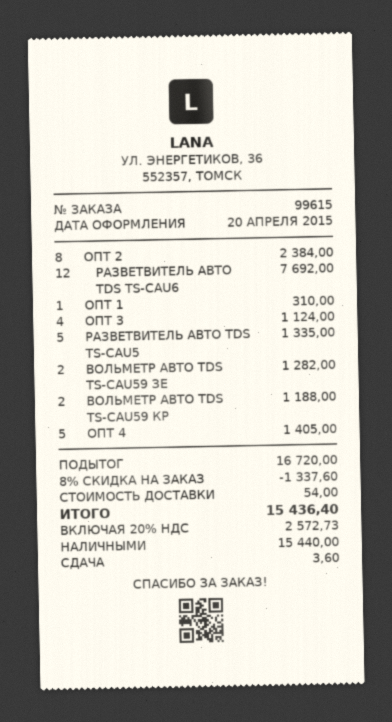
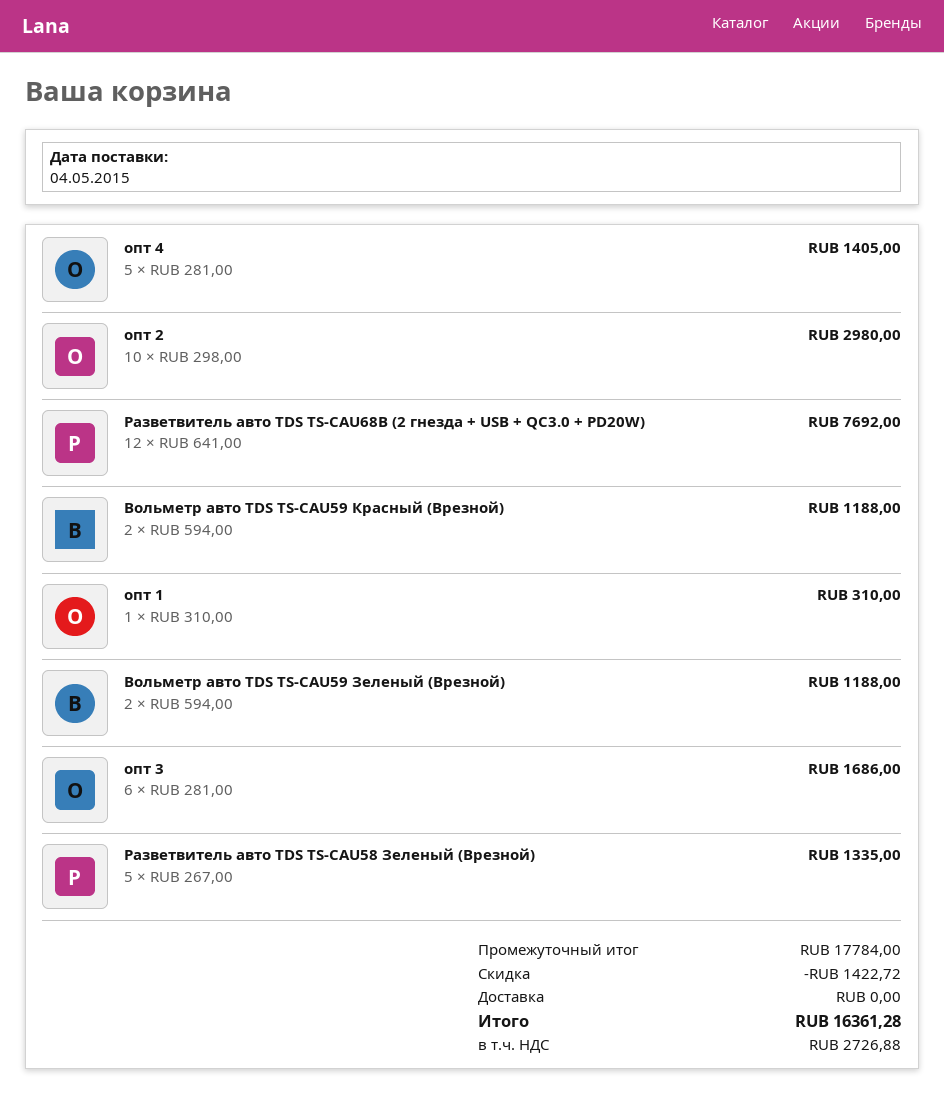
ОПТ 2: 8 for 2384.00 -> 10 for 2980.00
ОПТ 3: 4 for 1124.00 -> 6 for 1686.00
ВОЛЬМЕТР АВТО TDS TS-CAU59 ЗЕ: 2 for 1282.00 -> 2 for 1188.00
subtotal: 16720.00 -> 17784.00
discount: 1337.60 -> 1422.72
shipping: 54.00 -> 0.00
tax: 2572.73 -> 2726.88
total: 15436.40 -> 16361.28

